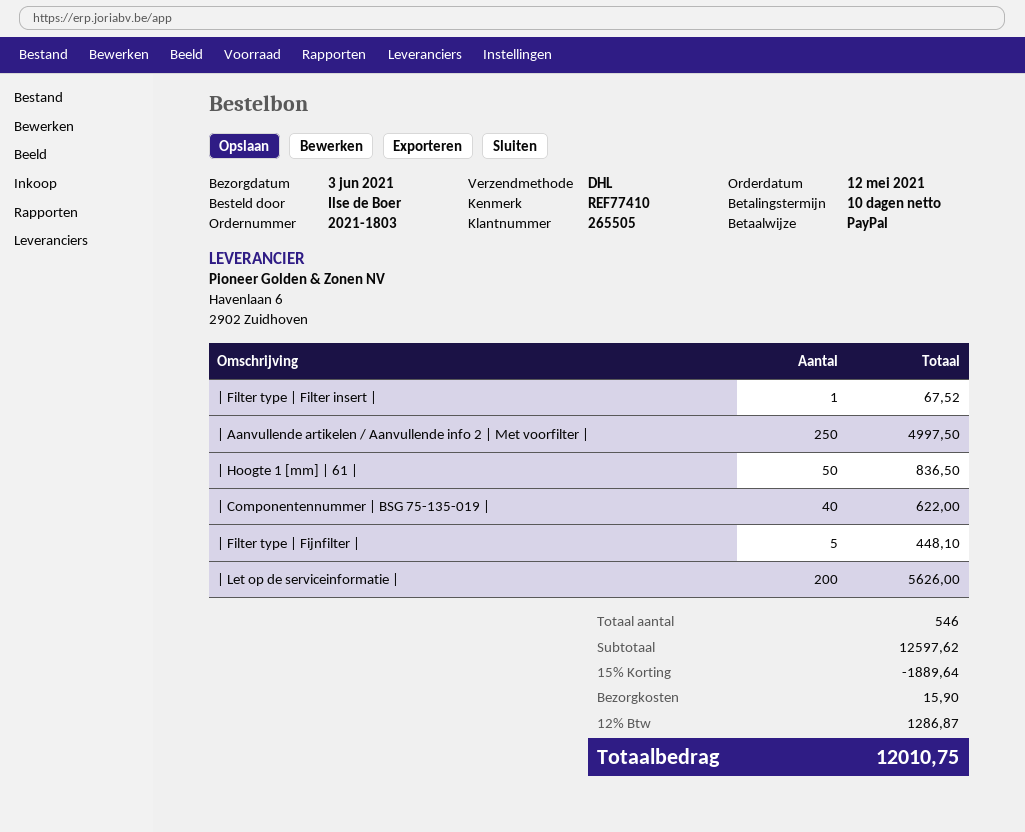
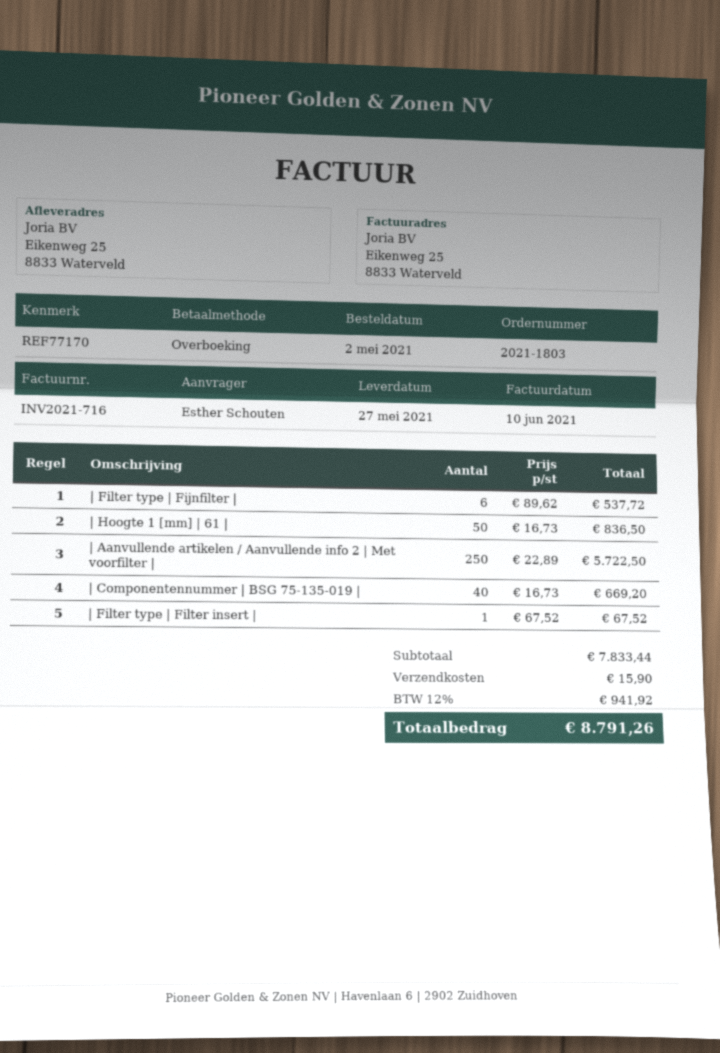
order date: 2021-05-12 -> 2021-05-02
delivery date: 2021-06-03 -> 2021-05-27
reference: REF77410 -> REF77170
ordered by: Ilse de Boer -> Esther Schouten
payment method: PayPal -> bank transfer
| Aanvullende artikelen / Aanvullende info 2 | Met voorfilter |: 250 for 4997.50 -> 250 for 5722.50
| Componentennummer | BSG 75-135-019 |: 40 for 622.00 -> 40 for 669.20
| Filter type | Fijnfilter |: 5 for 448.10 -> 6 for 537.72
| Let op de serviceinformatie |: 200 for 5626.00 -> none
subtotal: 12597.62 -> 7833.44
discount: 15% = 1889.64 -> none
tax: 12% = 1286.87 -> 12% = 941.92
total: 12010.75 -> 8791.26

